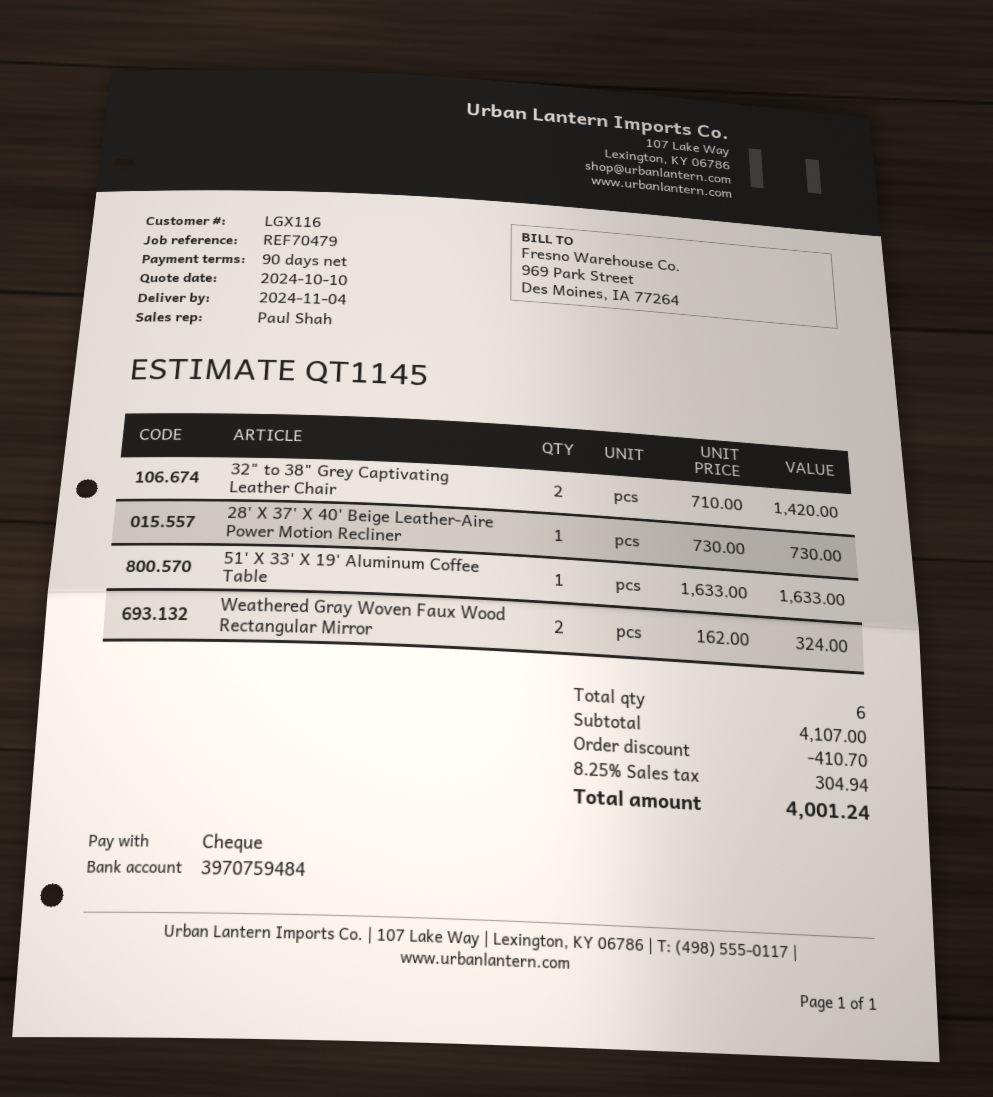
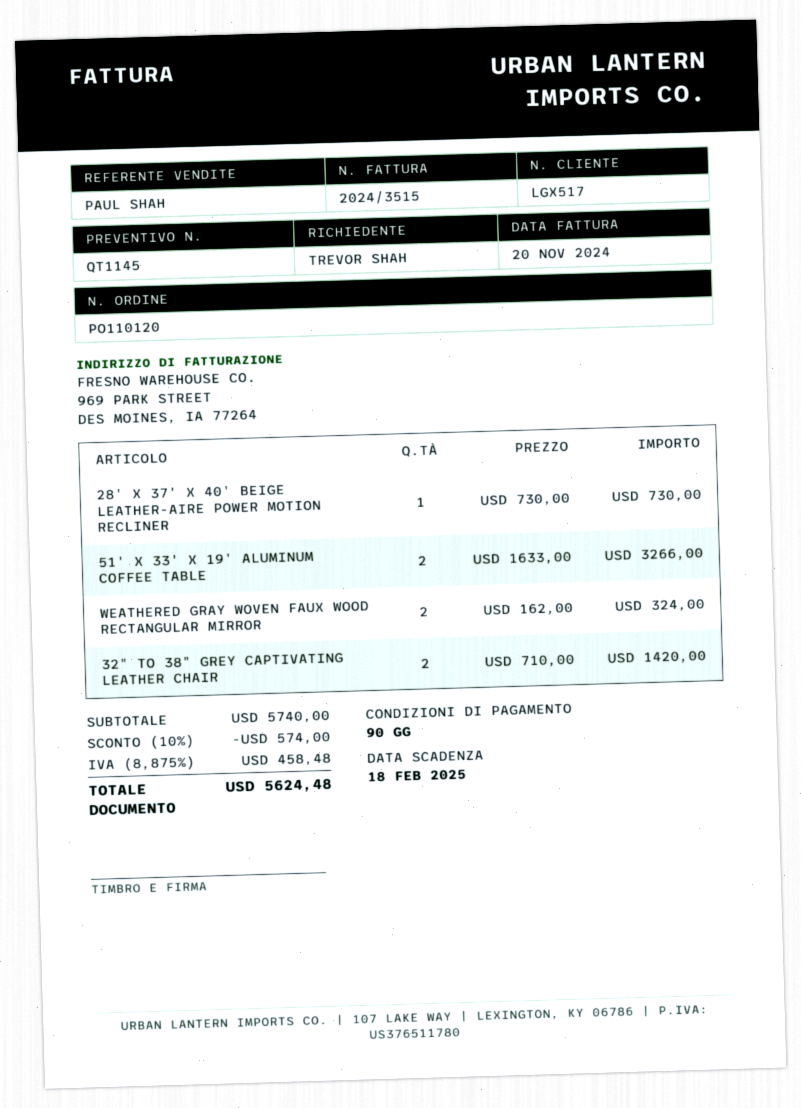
customer number: LGX116 -> LGX517
51' X 33' X 19' Aluminum Coffee Table: 1 x 1633.00 = 1633.00 -> 2 x 1633.00 = 3266.00
subtotal: 4107.00 -> 5740.00
discount: 410.70 -> 574.00
tax: 8.25% = 304.94 -> 8.875% = 458.48
total: 4001.24 -> 5624.48

